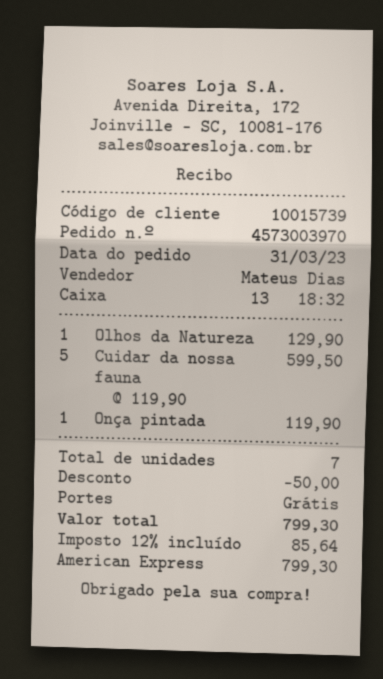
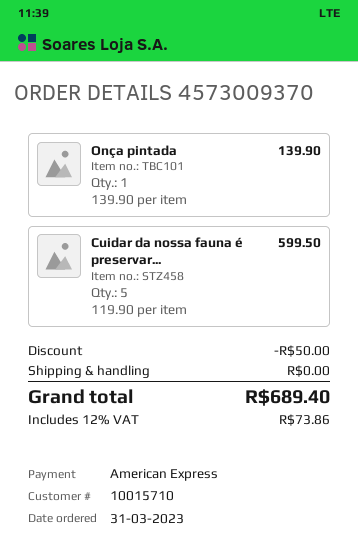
order number: 4573003970 -> 4573009370
customer number: 10015739 -> 10015710
Olhos da Natureza: 1 x 129.90 = 129.90 -> none
Onça pintada: 1 x 119.90 = 119.90 -> 1 x 139.90 = 139.90
tax: 12% = 85.64 -> 12% = 73.86
total: 799.30 -> 689.40

